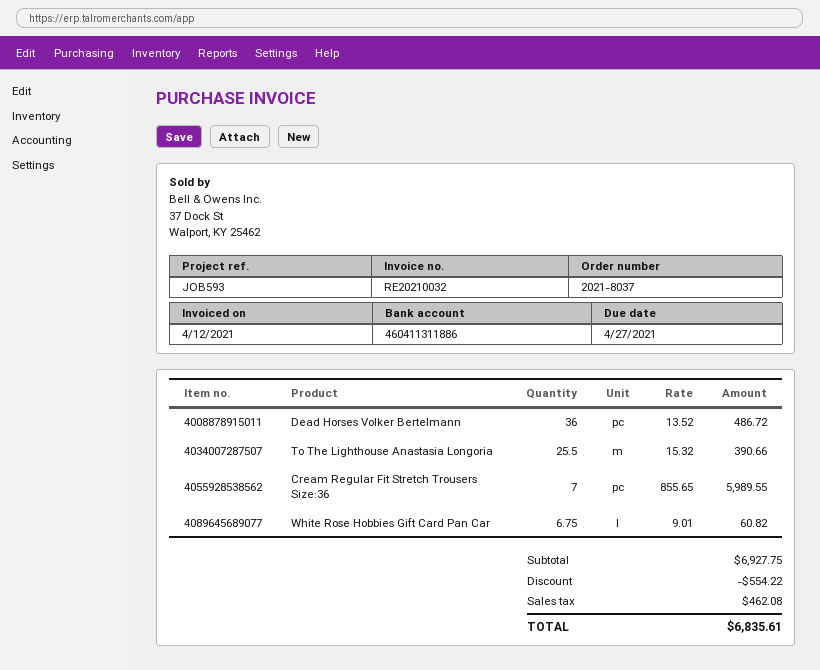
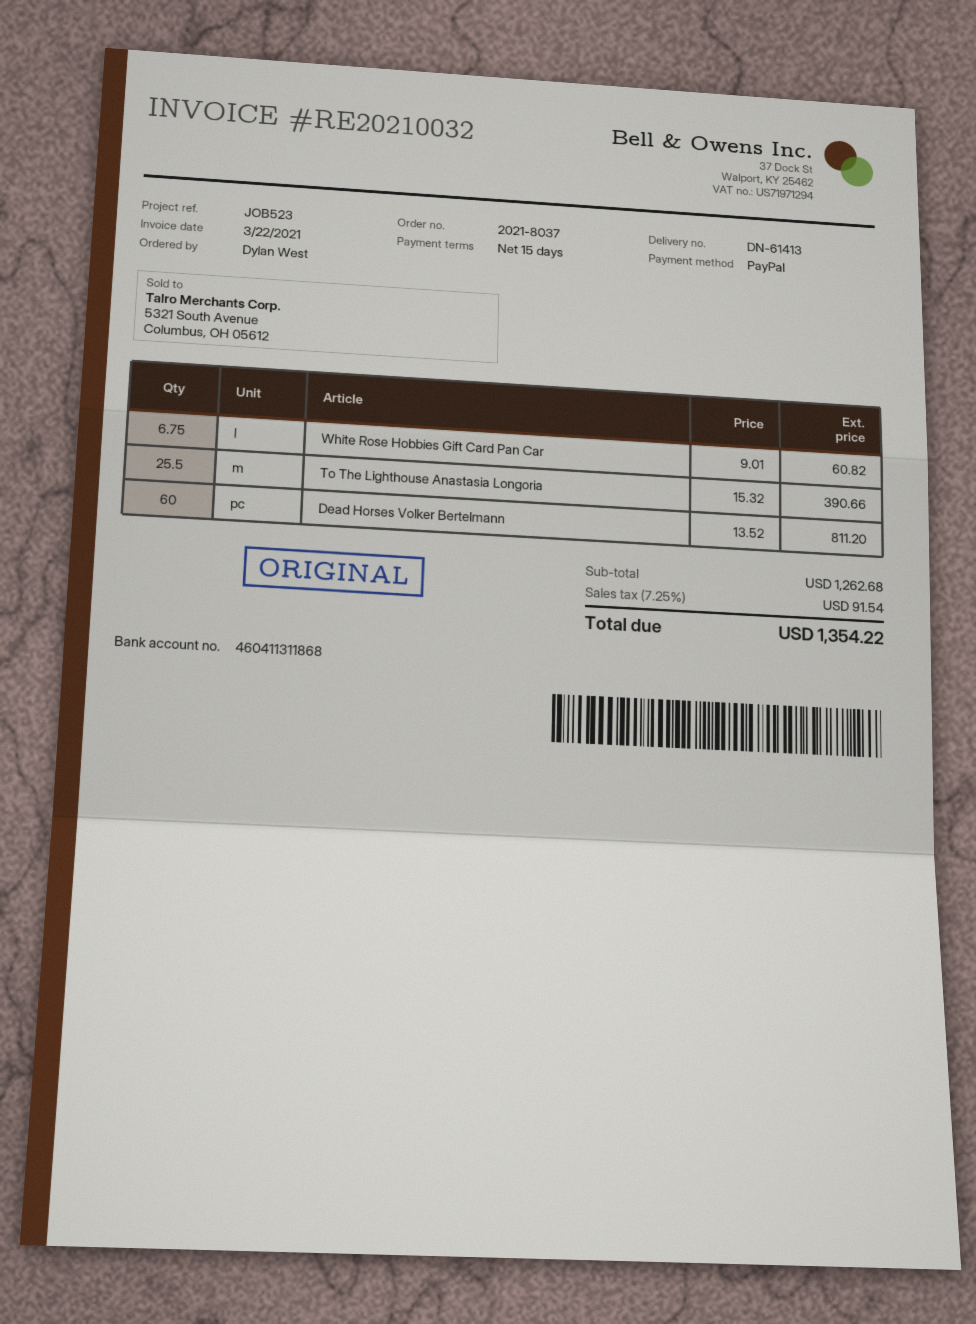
invoice date: 2021-04-12 -> 2021-03-22
reference: JOB593 -> JOB523
bank account: 460411311886 -> 460411311868
Dead Horses Volker Bertelmann: 36 x 13.52 = 486.72 -> 60 x 13.52 = 811.20
Cream Regular Fit Stretch Trousers Size:36: 7 x 855.65 = 5989.55 -> none
subtotal: 6927.75 -> 1262.68
discount: 554.22 -> none
tax: 462.08 -> 91.54
total: 6835.61 -> 1354.22

